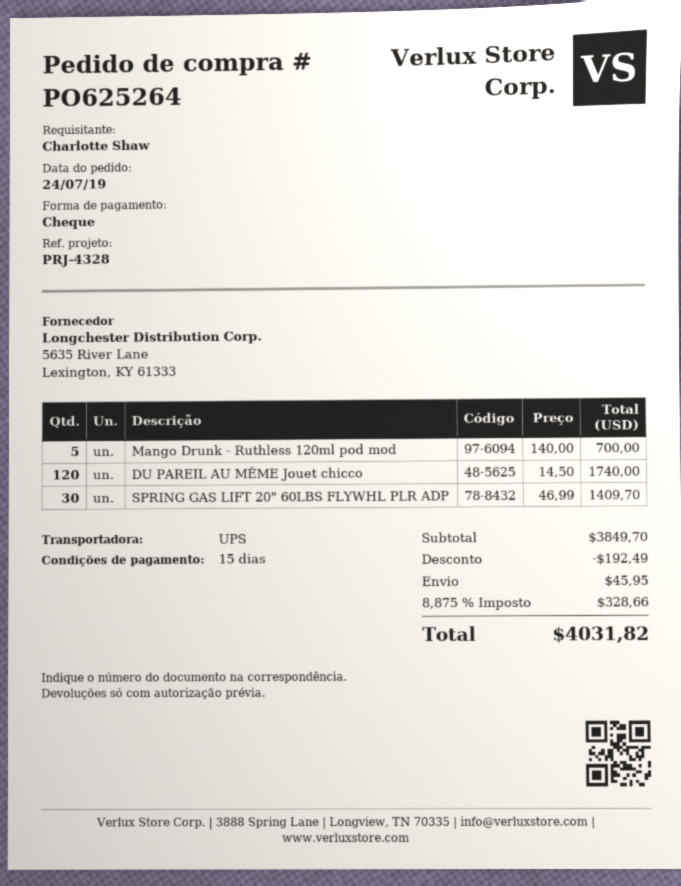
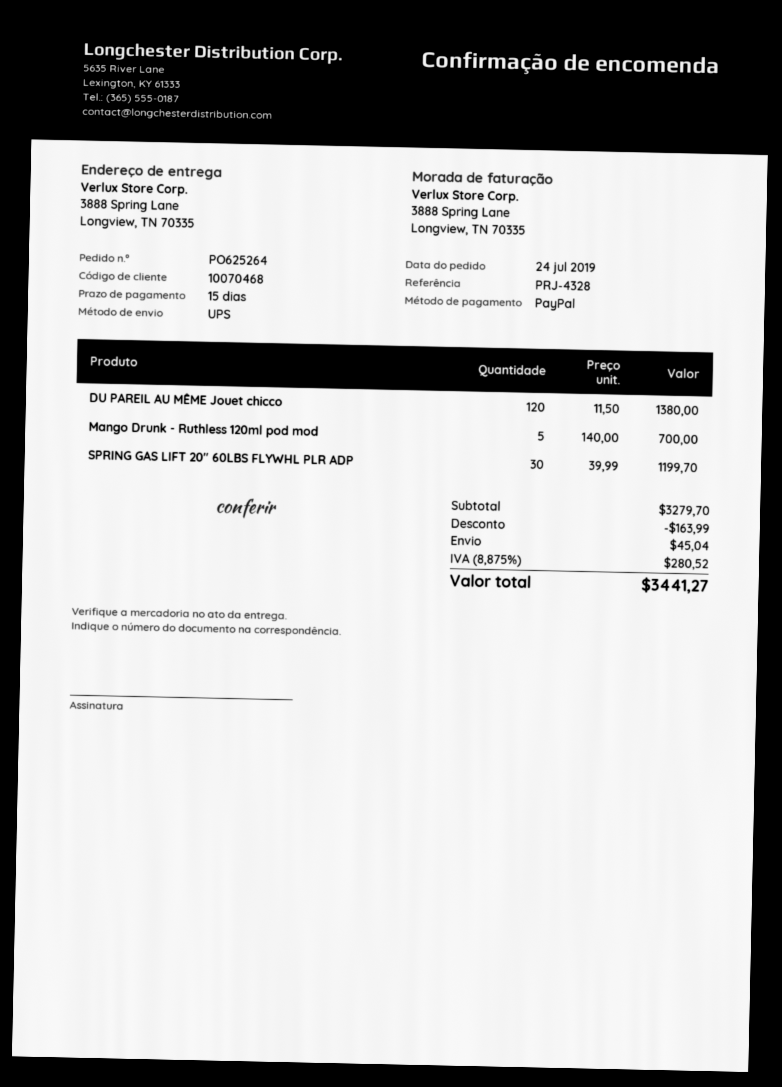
payment method: cheque -> PayPal
DU PAREIL AU MÊME Jouet chicco: 120 x 14.50 = 1740.00 -> 120 x 11.50 = 1380.00
SPRING GAS LIFT 20" 60LBS FLYWHL PLR ADP: 30 x 46.99 = 1409.70 -> 30 x 39.99 = 1199.70
subtotal: 3849.70 -> 3279.70
discount: 192.49 -> 163.99
shipping: 45.95 -> 45.04
tax: 8.875% = 328.66 -> 8.875% = 280.52
total: 4031.82 -> 3441.27

